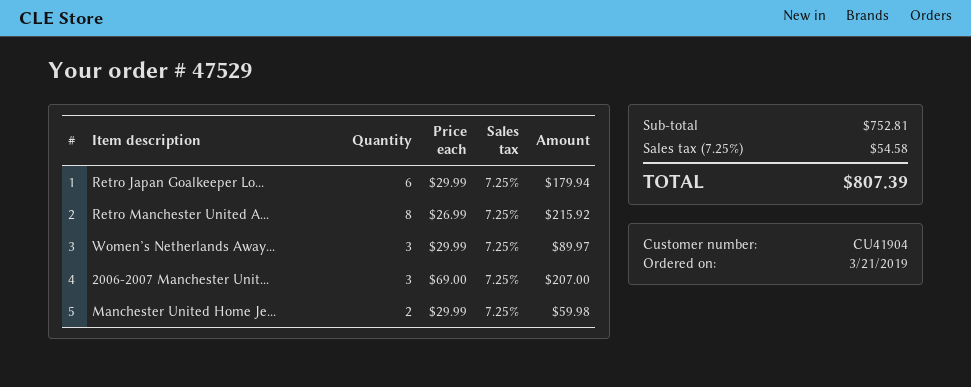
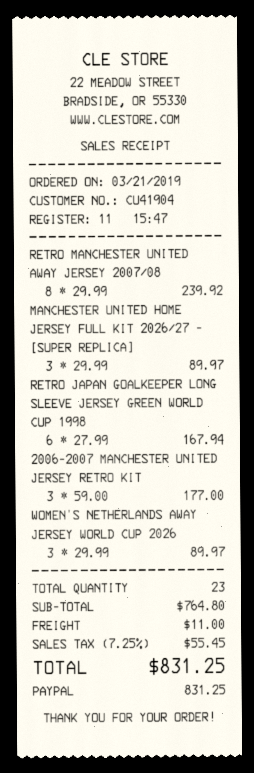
Retro Japan Goalkeeper Lo...: 6 x 29.99 = 179.94 -> 6 x 27.99 = 167.94
Retro Manchester United A...: 8 x 26.99 = 215.92 -> 8 x 29.99 = 239.92
2006-2007 Manchester Unit...: 3 x 69.00 = 207.00 -> 3 x 59.00 = 177.00
Manchester United Home Je...: 2 x 29.99 = 59.98 -> 3 x 29.99 = 89.97
subtotal: 752.81 -> 764.80
shipping: none -> 11.00
tax: 7.25% = 54.58 -> 7.25% = 55.45
total: 807.39 -> 831.25

